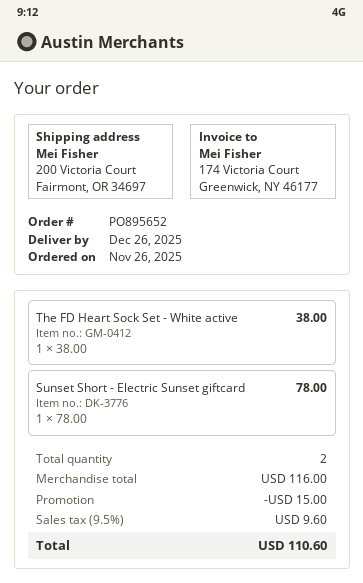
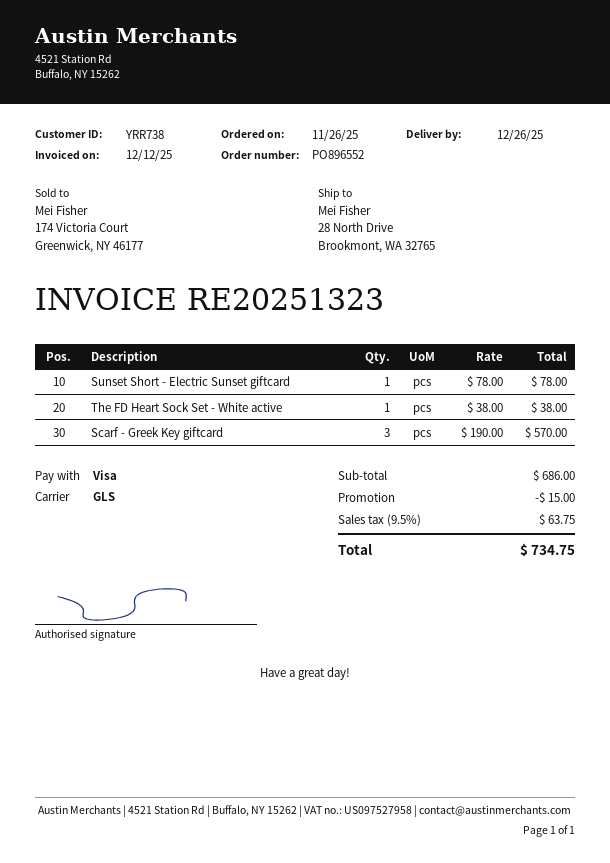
order number: PO895652 -> PO896552
ship to: 200 Victoria Court, Fairmont, OR 34697 -> 28 North Drive, Brookmont, WA 32765
Scarf - Greek Key giftcard: none -> 3 x 190.00 = 570.00
subtotal: 116.00 -> 686.00
tax: 9.5% = 9.60 -> 9.5% = 63.75
total: 110.60 -> 734.75

